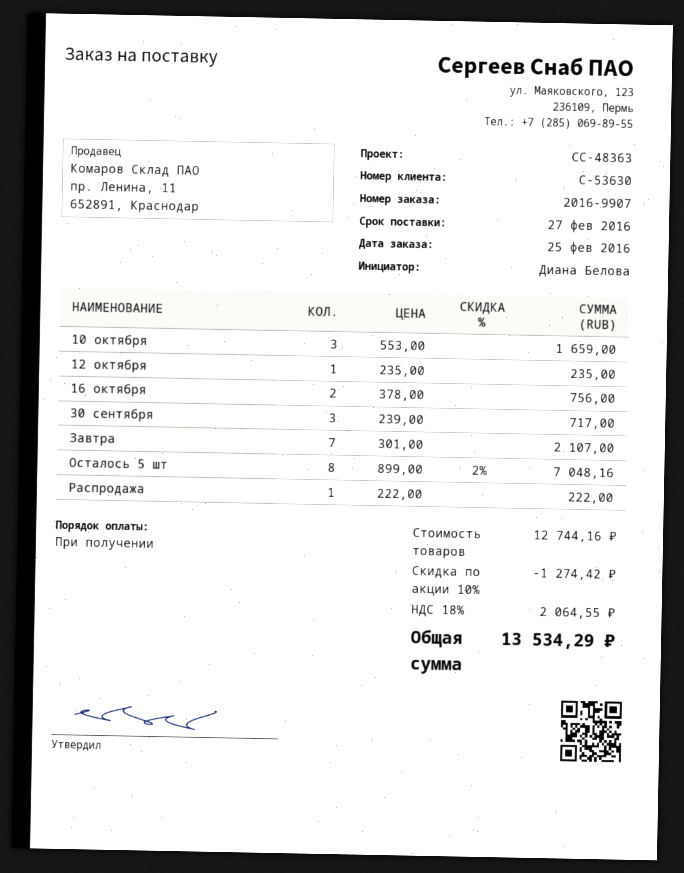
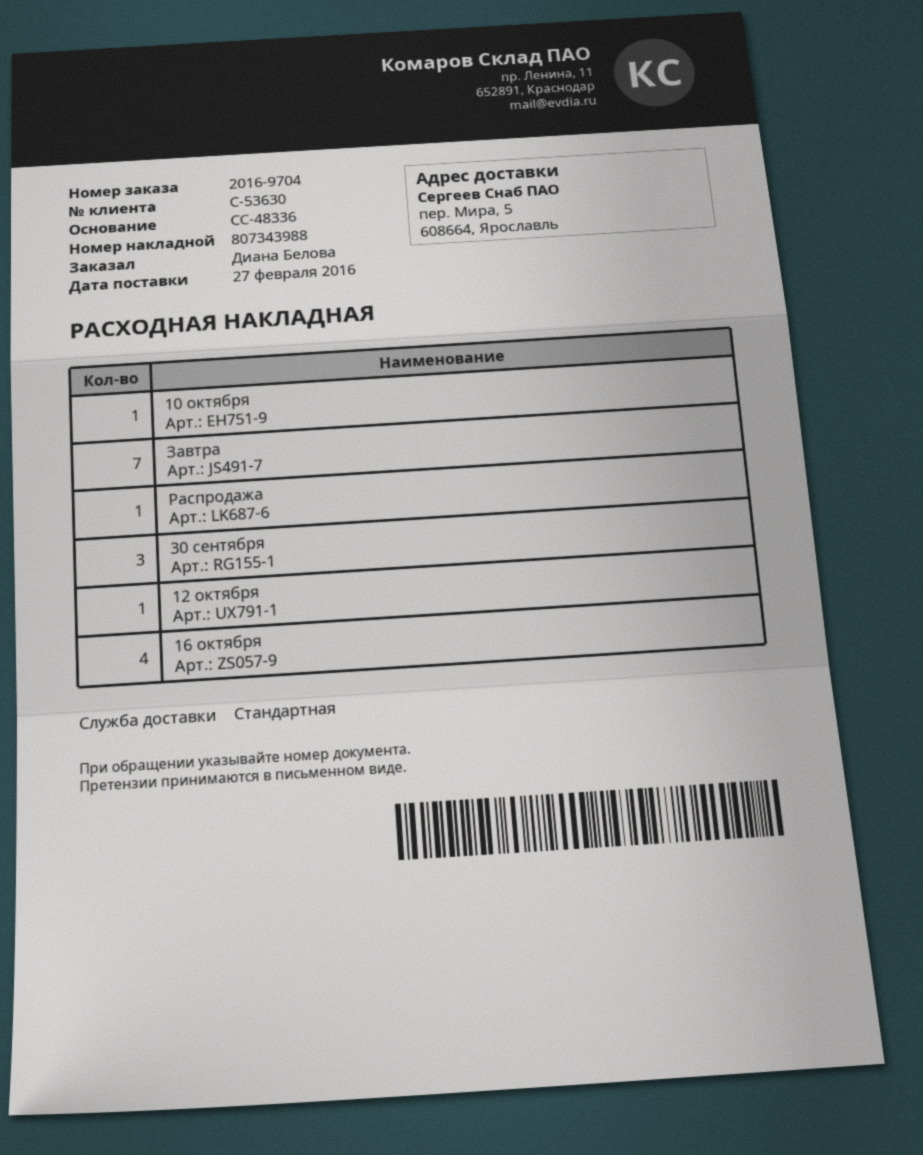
order number: 2016-9907 -> 2016-9704
reference: CC-48363 -> CC-48336
10 октября: 3 -> 1
16 октября: 2 -> 4
Осталось 5 шт: 8 -> none

